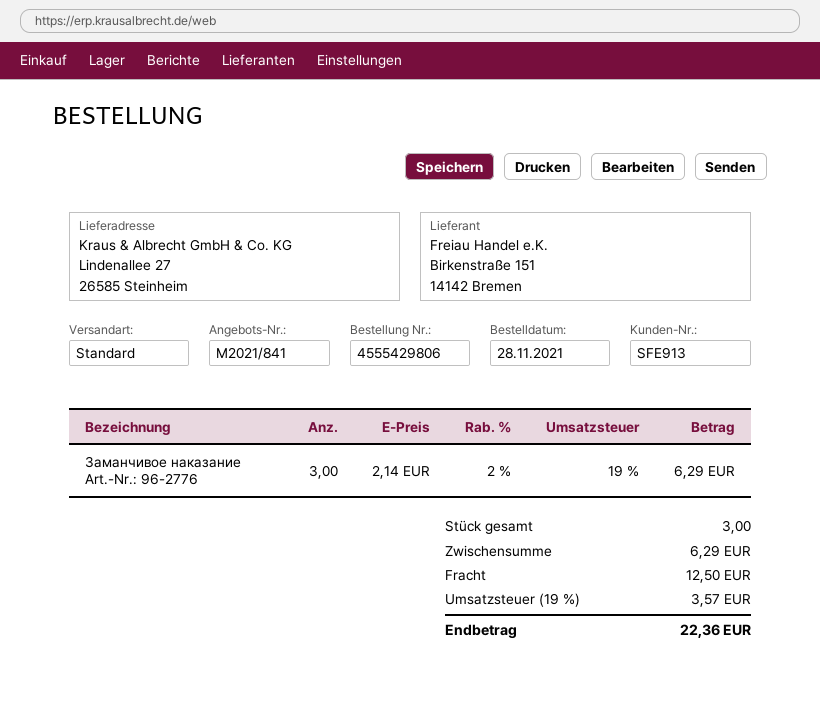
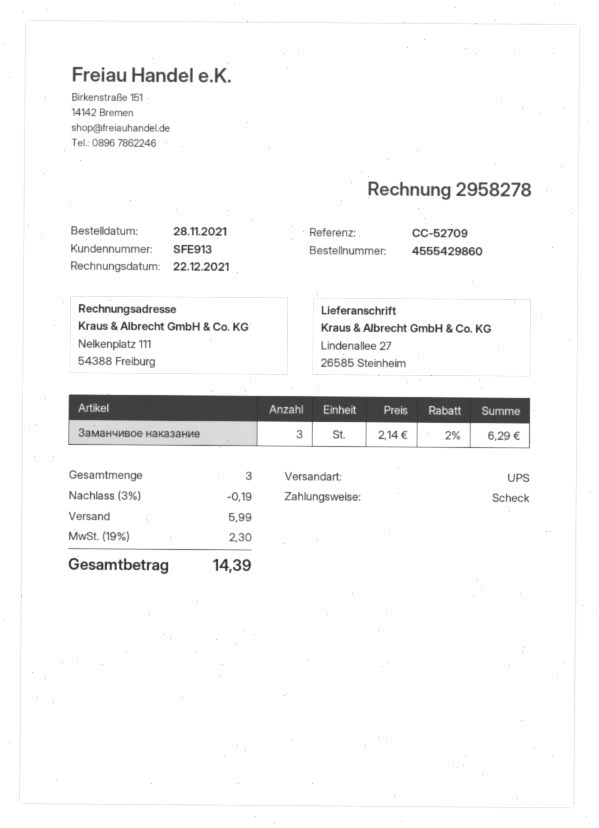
order number: 4555429806 -> 4555429860
shipping method: standard -> UPS
discount: none -> 3% = 0.19
shipping: 12.50 -> 5.99
tax: 19% = 3.57 -> 19% = 2.30
total: 22.36 -> 14.39

